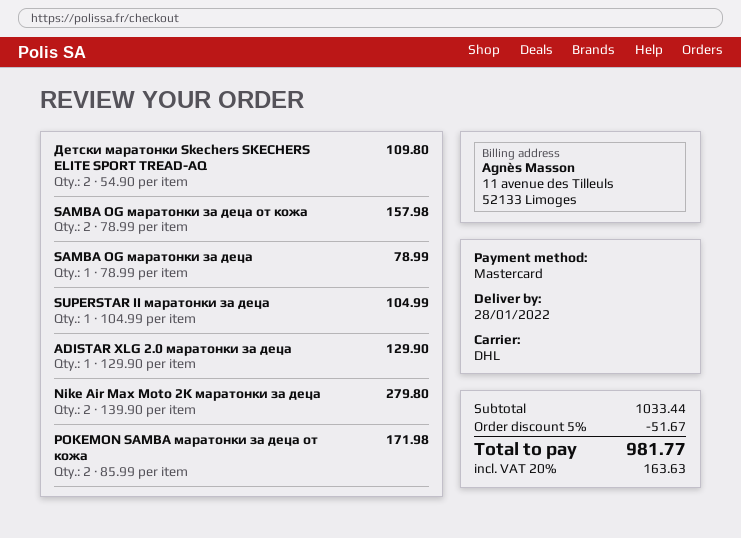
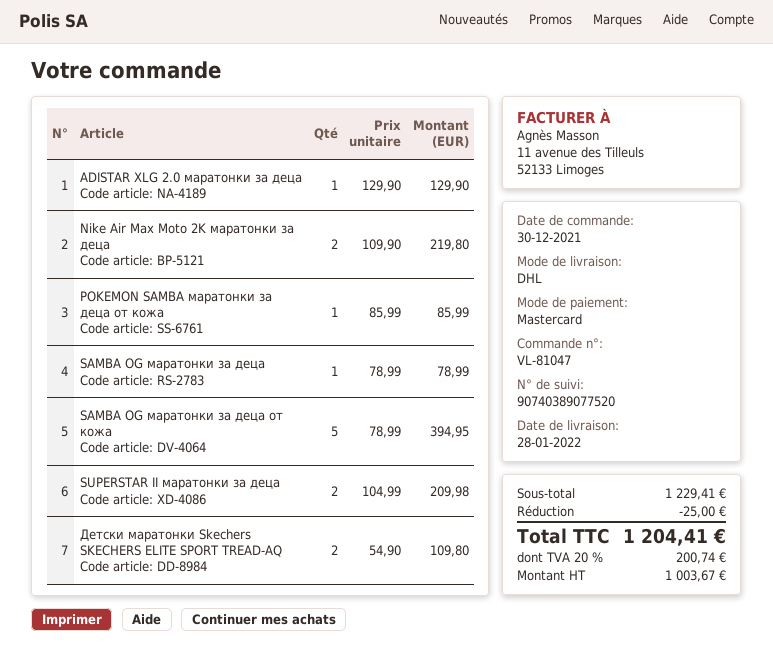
SAMBA OG маратонки за деца от кожа: 2 x 78.99 = 157.98 -> 5 x 78.99 = 394.95
SUPERSTAR II маратонки за деца: 1 x 104.99 = 104.99 -> 2 x 104.99 = 209.98
Nike Air Max Moto 2K маратонки за деца: 2 x 139.90 = 279.80 -> 2 x 109.90 = 219.80
POKEMON SAMBA маратонки за деца от кожа: 2 x 85.99 = 171.98 -> 1 x 85.99 = 85.99
subtotal: 1033.44 -> 1229.41
discount: 51.67 -> 25.00
tax: 20% = 163.63 -> 20% = 200.74
total: 981.77 -> 1204.41

